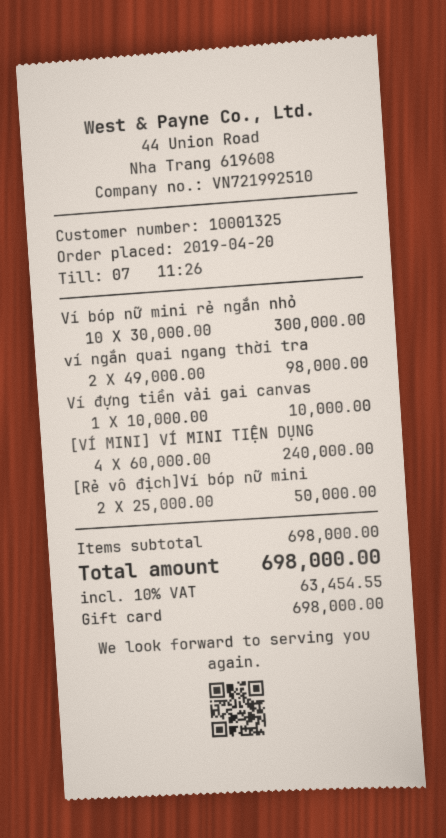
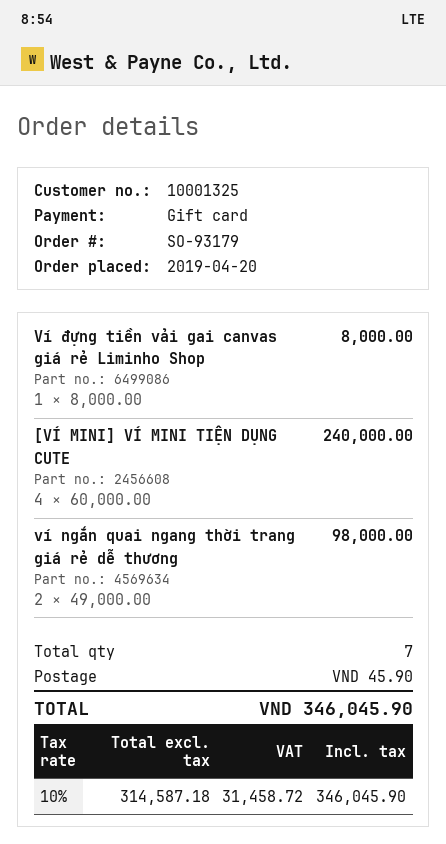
Ví bóp nữ mini rẻ ngắn nhỏ: 10 x 30000.00 = 300000.00 -> none
Ví đựng tiền vải gai canvas: 1 x 10000.00 = 10000.00 -> 1 x 8000.00 = 8000.00
[Rẻ vô địch]Ví bóp nữ mini: 2 x 25000.00 = 50000.00 -> none
shipping: none -> 45.90
tax: 10% = 63454.55 -> 10% = 31458.72
total: 698000.00 -> 346045.90

